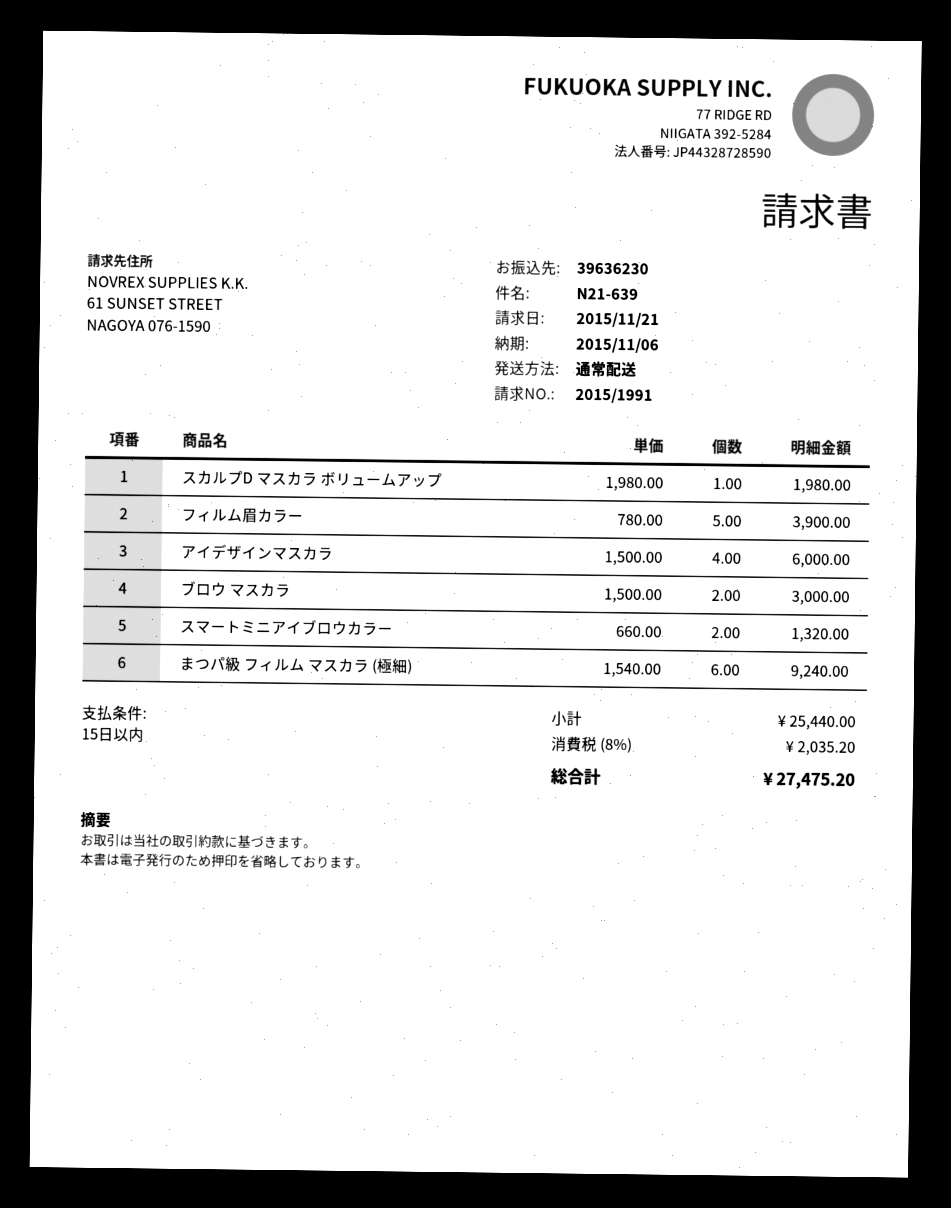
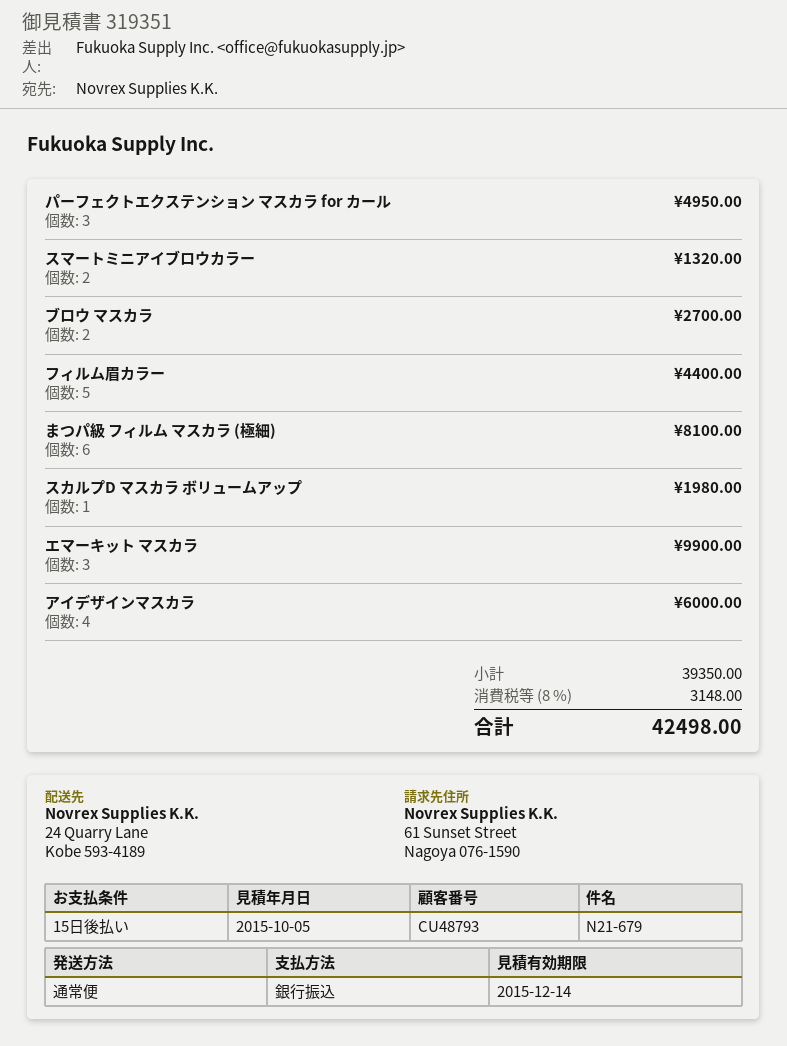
reference: N21-639 -> N21-679
フィルム眉カラー: 5 for 3900.00 -> 5 for 4400.00
ブロウ マスカラ: 2 for 3000.00 -> 2 for 2700.00
まつパ級 フィルム マスカラ (極細): 6 for 9240.00 -> 6 for 8100.00
パーフェクトエクステンション マスカラ for カール: none -> 3 for 4950.00
エマーキット マスカラ: none -> 3 for 9900.00
subtotal: 25440.00 -> 39350.00
tax: 8% = 2035.20 -> 8% = 3148.00
total: 27475.20 -> 42498.00

